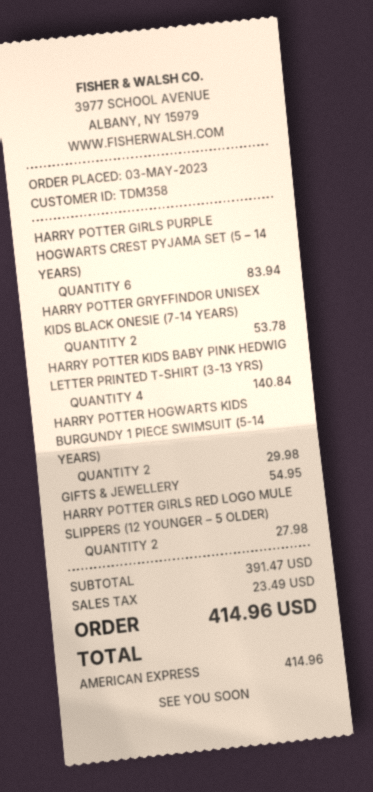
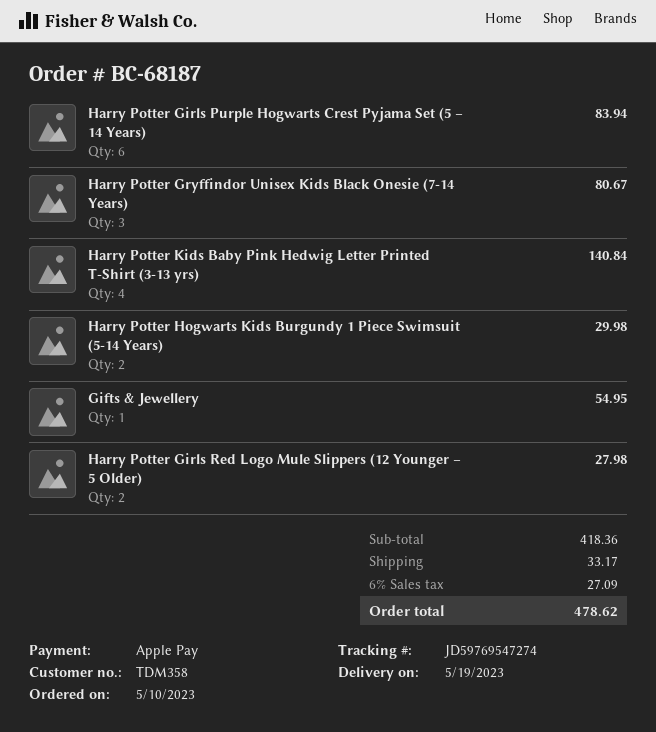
order date: 2023-05-03 -> 2023-05-10
payment method: American Express -> Apple Pay
HARRY POTTER GRYFFINDOR UNISEX KIDS BLACK ONESIE (7-14 YEARS): 2 for 53.78 -> 3 for 80.67
subtotal: 391.47 -> 418.36
shipping: none -> 33.17
tax: 23.49 -> 27.09
total: 414.96 -> 478.62

